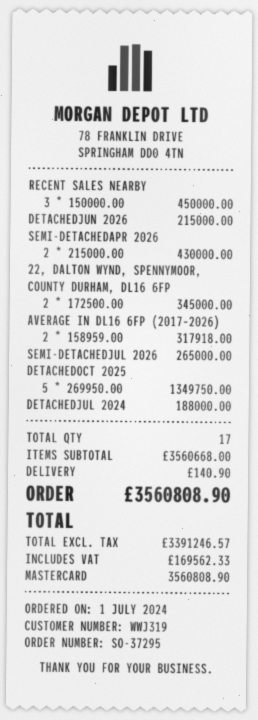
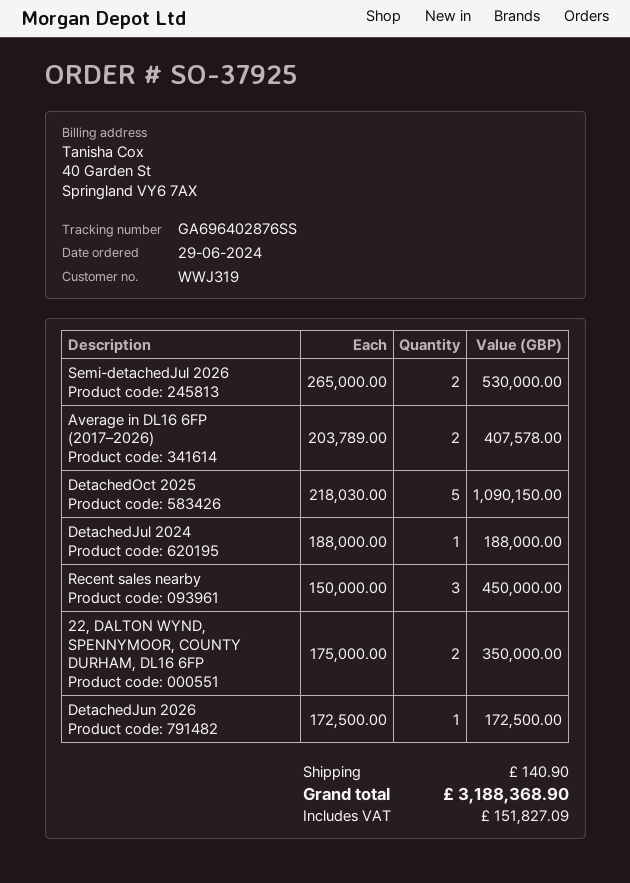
order number: SO-37295 -> SO-37925
order date: 2024-07-01 -> 2024-06-29
DETACHEDJUN 2026: 1 x 215000.00 = 215000.00 -> 1 x 172500.00 = 172500.00
SEMI-DETACHEDAPR 2026: 2 x 215000.00 = 430000.00 -> none
22, DALTON WYND, SPENNYMOOR, COUNTY DURHAM, DL16 6FP: 2 x 172500.00 = 345000.00 -> 2 x 175000.00 = 350000.00
AVERAGE IN DL16 6FP (2017–2026): 2 x 158959.00 = 317918.00 -> 2 x 203789.00 = 407578.00
SEMI-DETACHEDJUL 2026: 1 x 265000.00 = 265000.00 -> 2 x 265000.00 = 530000.00
DETACHEDOCT 2025: 5 x 269950.00 = 1349750.00 -> 5 x 218030.00 = 1090150.00
tax: 169562.33 -> 151827.09
total: 3560808.90 -> 3188368.90

